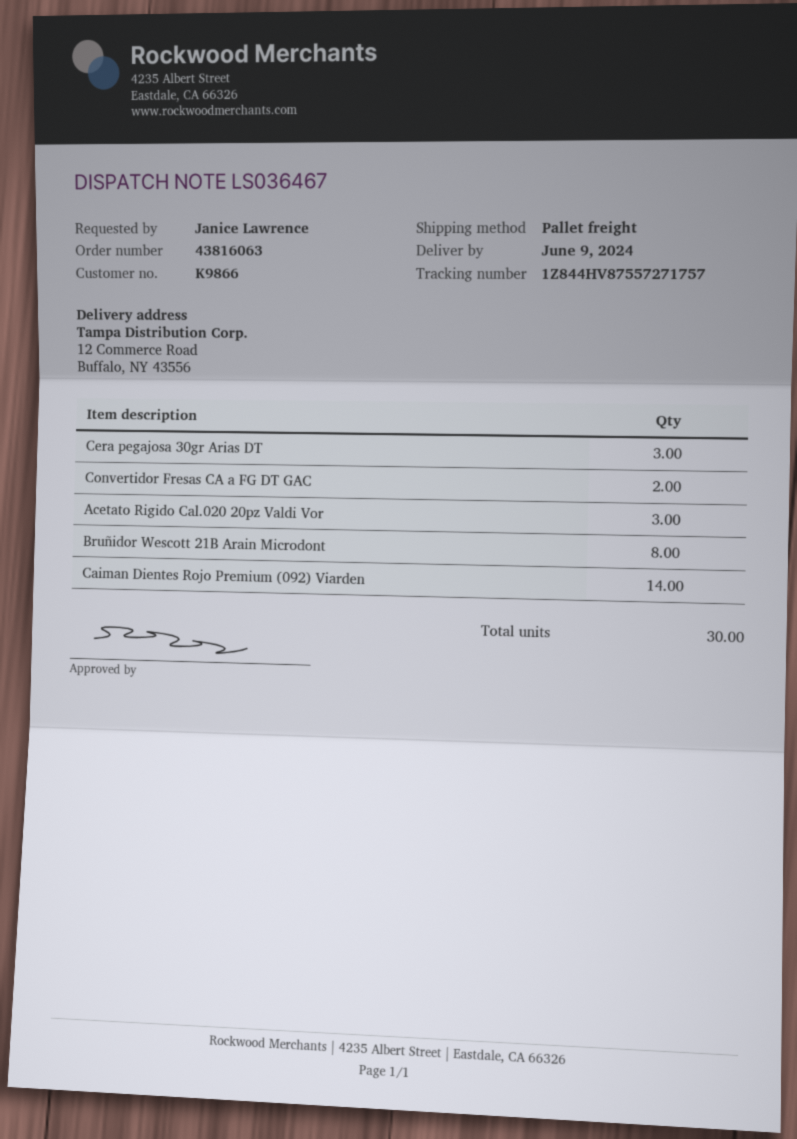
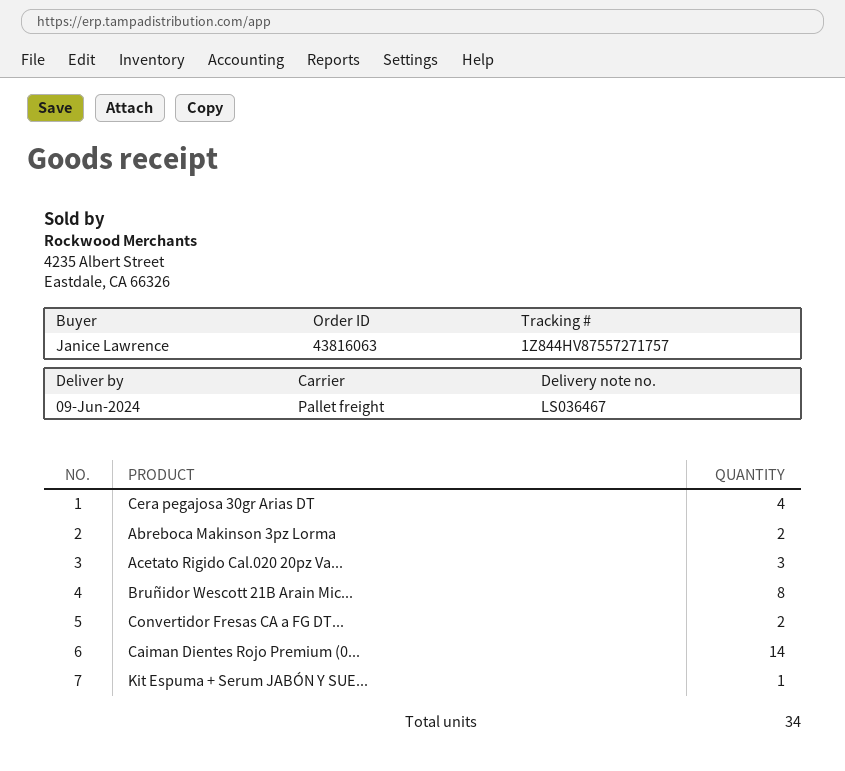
Cera pegajosa 30gr Arias DT: 3 -> 4
Abreboca Makinson 3pz Lorma: none -> 2
Kit Espuma + Serum JABÓN Y SUE...: none -> 1
total quantity: 30 -> 34

